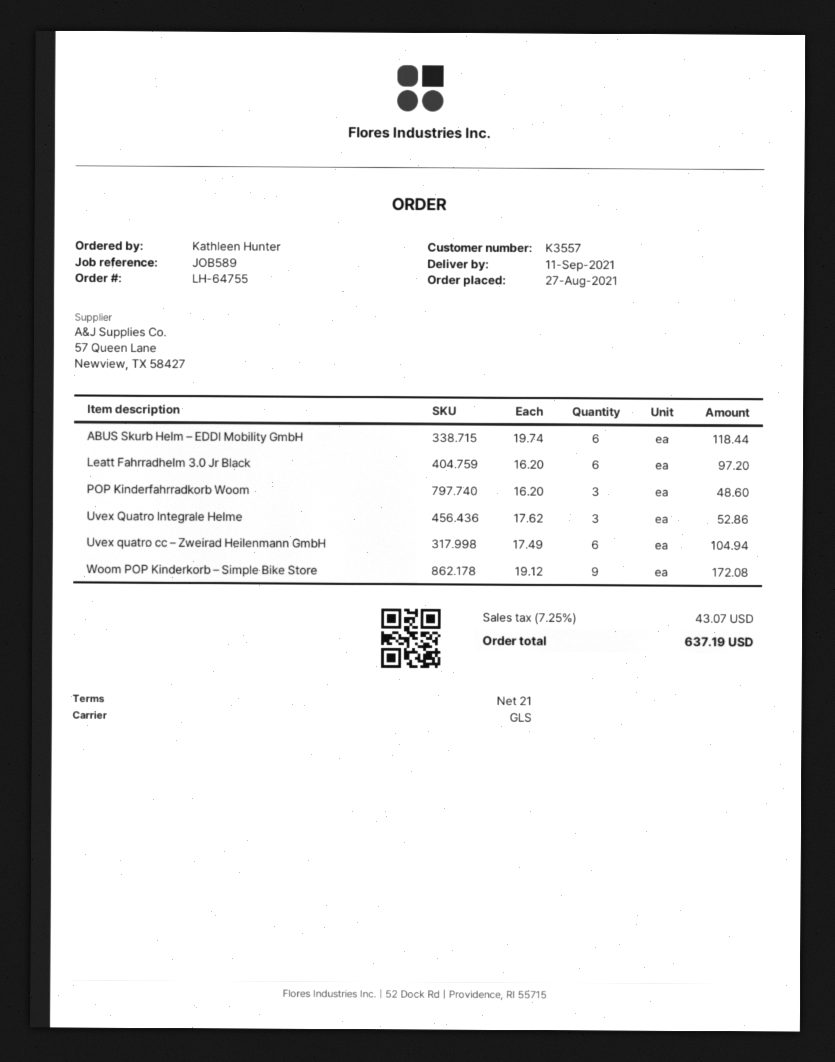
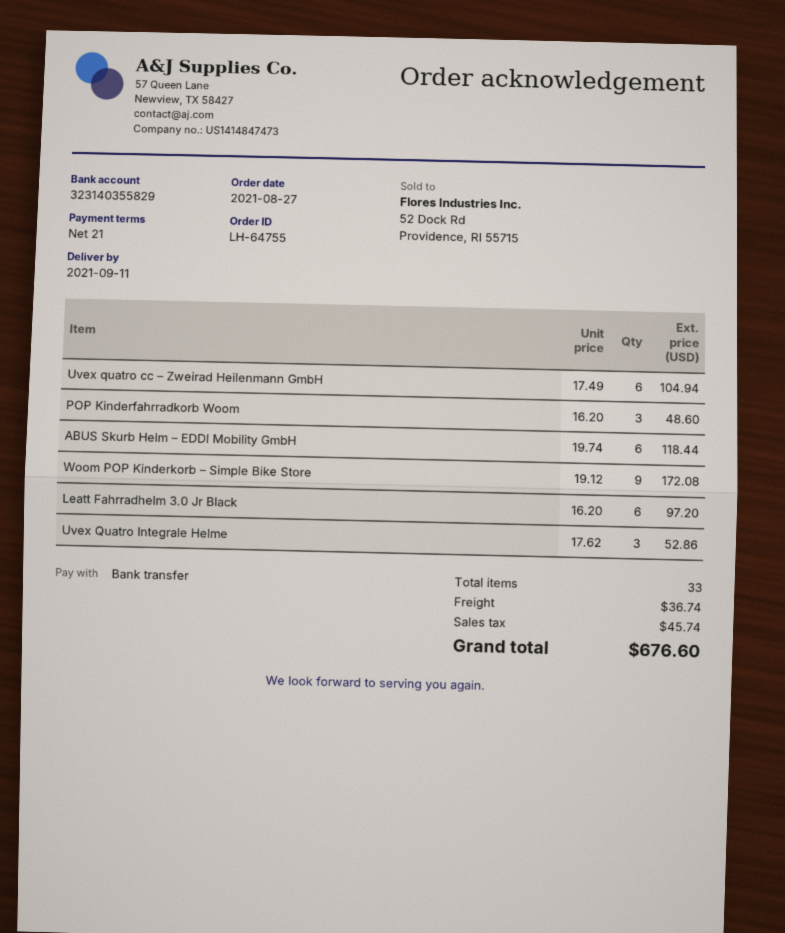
shipping: none -> 36.74
tax: 43.07 -> 45.74
total: 637.19 -> 676.60

